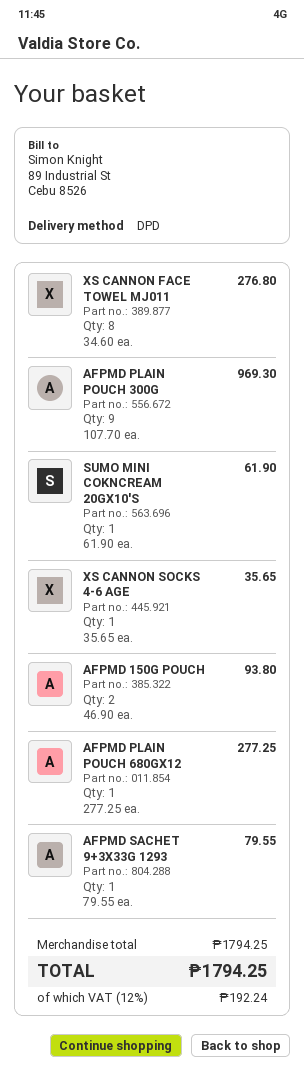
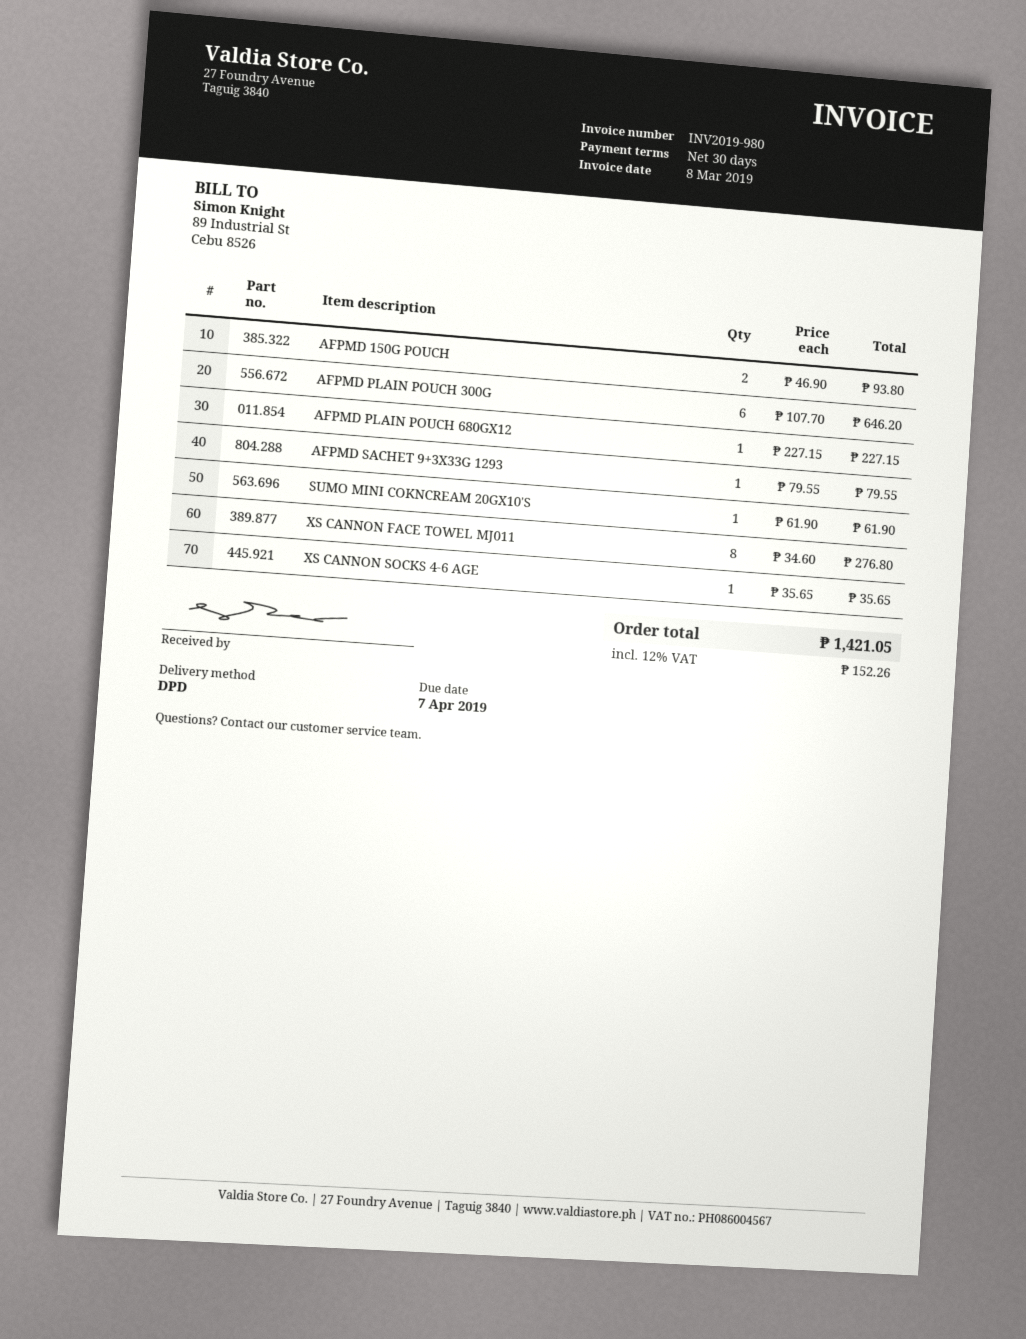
AFPMD PLAIN POUCH 300G: 9 x 107.70 = 969.30 -> 6 x 107.70 = 646.20
AFPMD PLAIN POUCH 680GX12: 1 x 277.25 = 277.25 -> 1 x 227.15 = 227.15
tax: 12% = 192.24 -> 12% = 152.26
total: 1794.25 -> 1421.05

